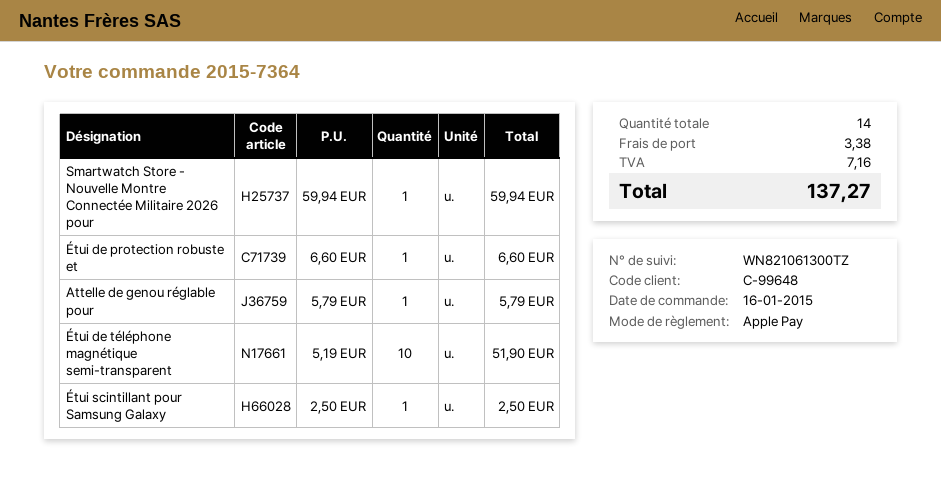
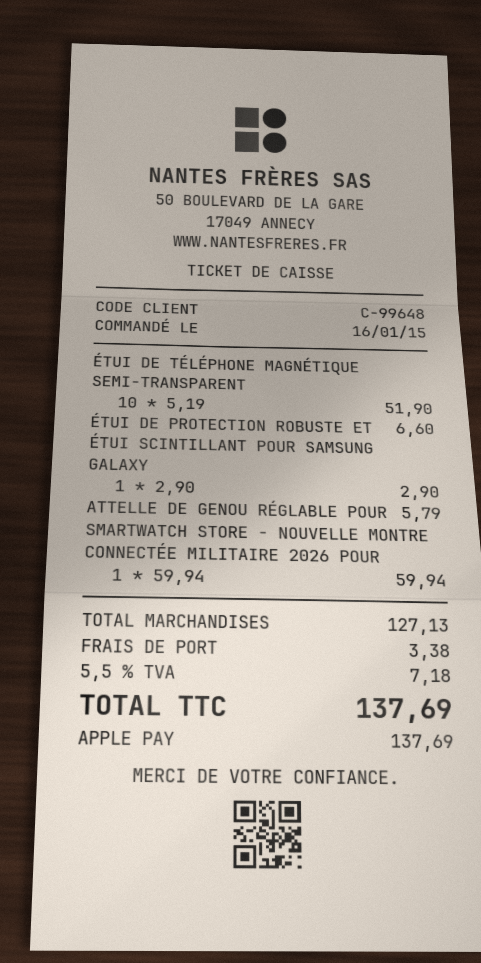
Étui scintillant pour Samsung Galaxy: 1 x 2.50 = 2.50 -> 1 x 2.90 = 2.90
tax: 7.16 -> 7.18
total: 137.27 -> 137.69

